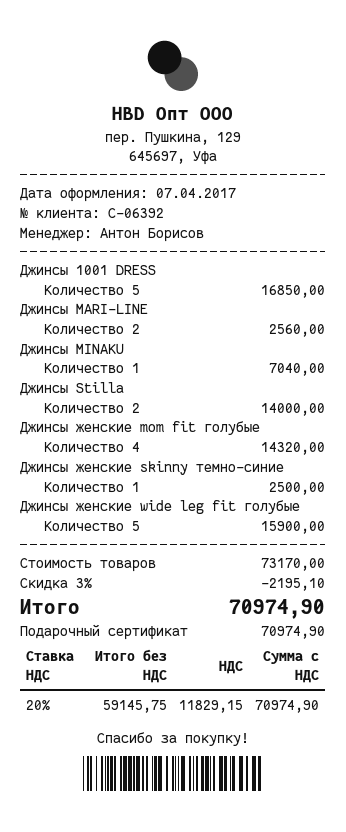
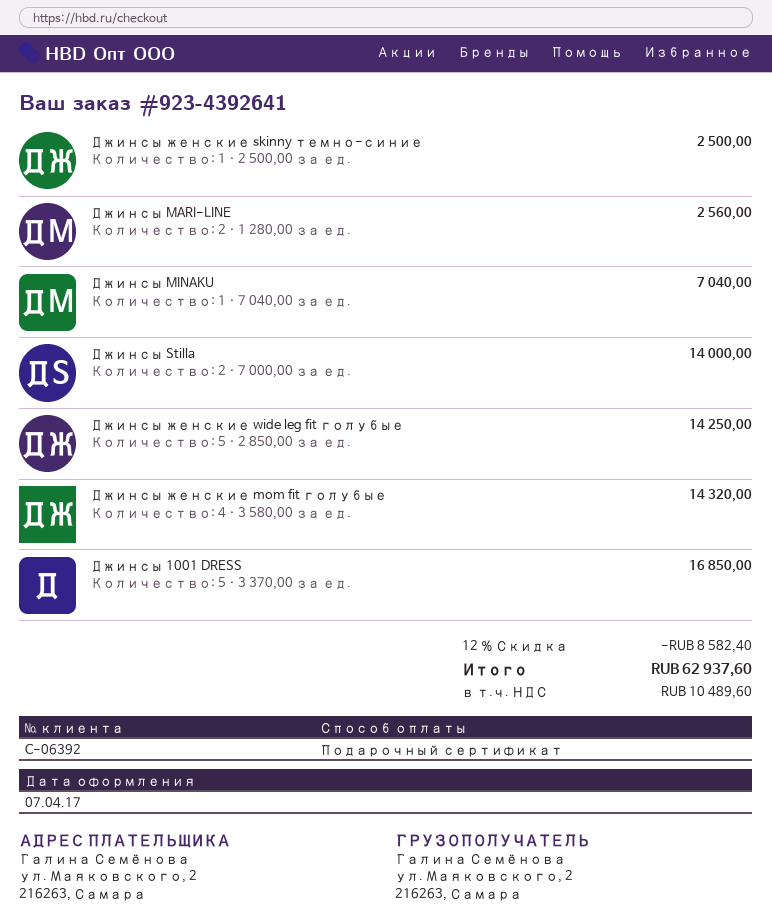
Джинсы женские wide leg fit голубые: 5 for 15900.00 -> 5 for 14250.00
discount: 3% = 2195.10 -> 12% = 8582.40
tax: 11829.15 -> 10489.60
total: 70974.90 -> 62937.60

